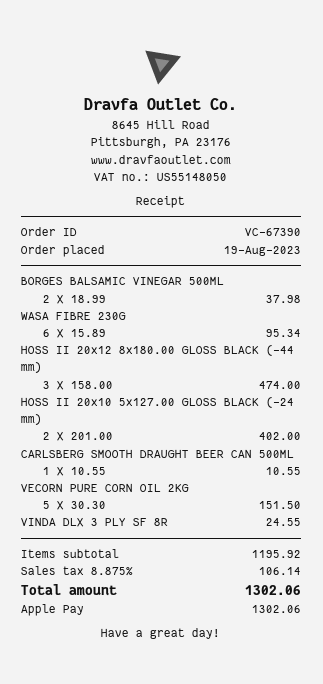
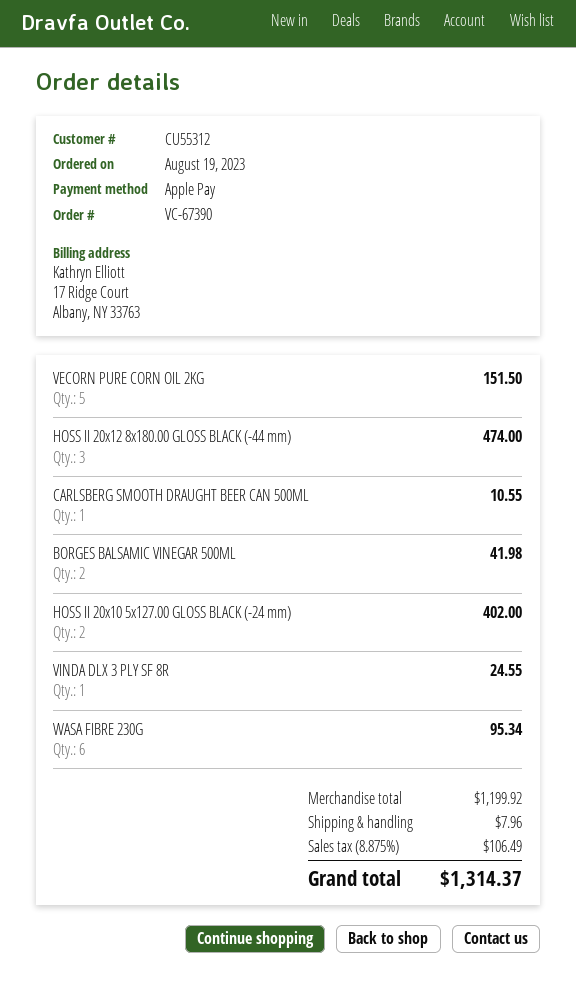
BORGES BALSAMIC VINEGAR 500ML: 2 for 37.98 -> 2 for 41.98
subtotal: 1195.92 -> 1199.92
shipping: none -> 7.96
tax: 8.875% = 106.14 -> 8.875% = 106.49
total: 1302.06 -> 1314.37

